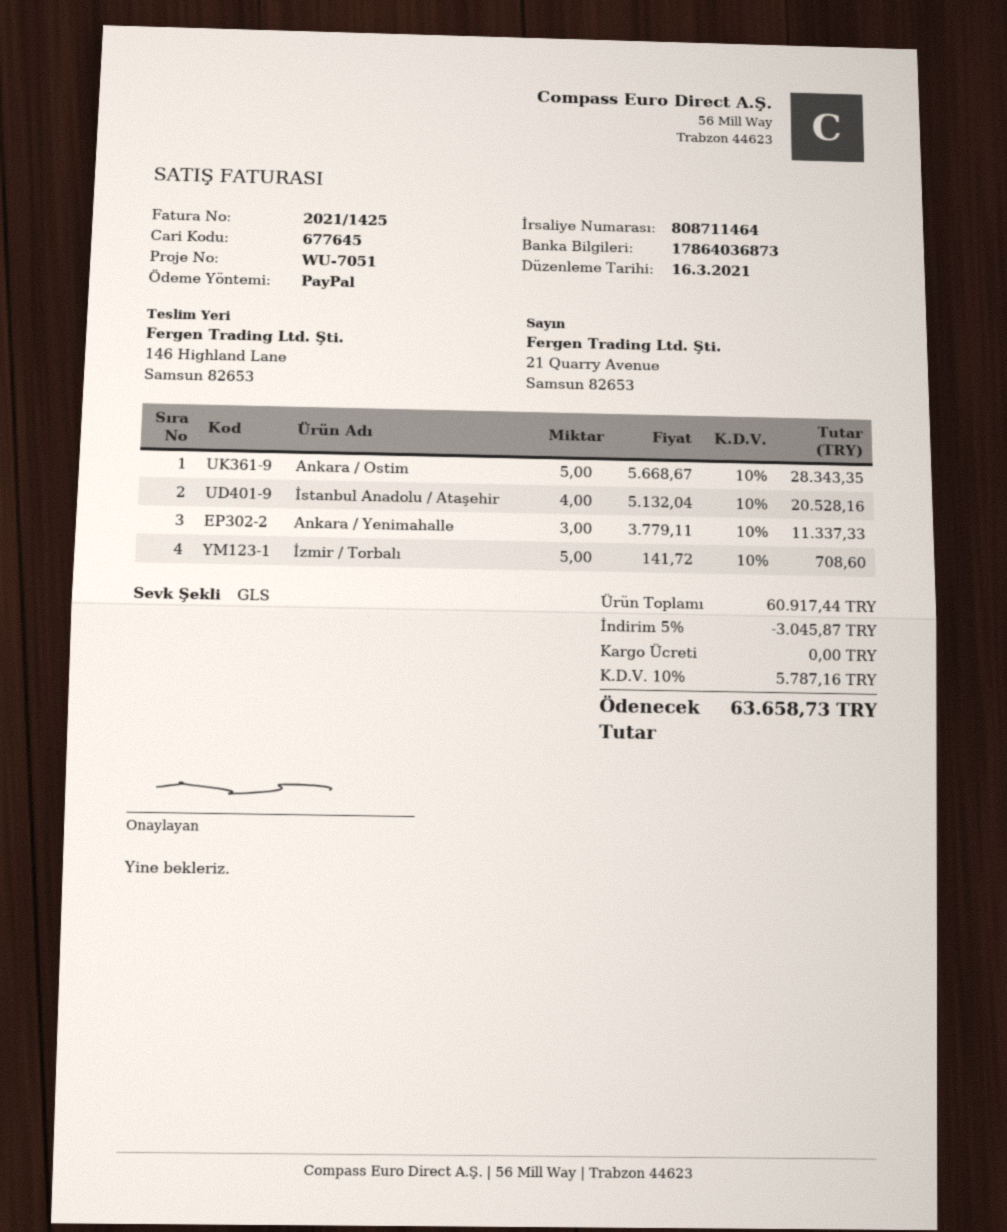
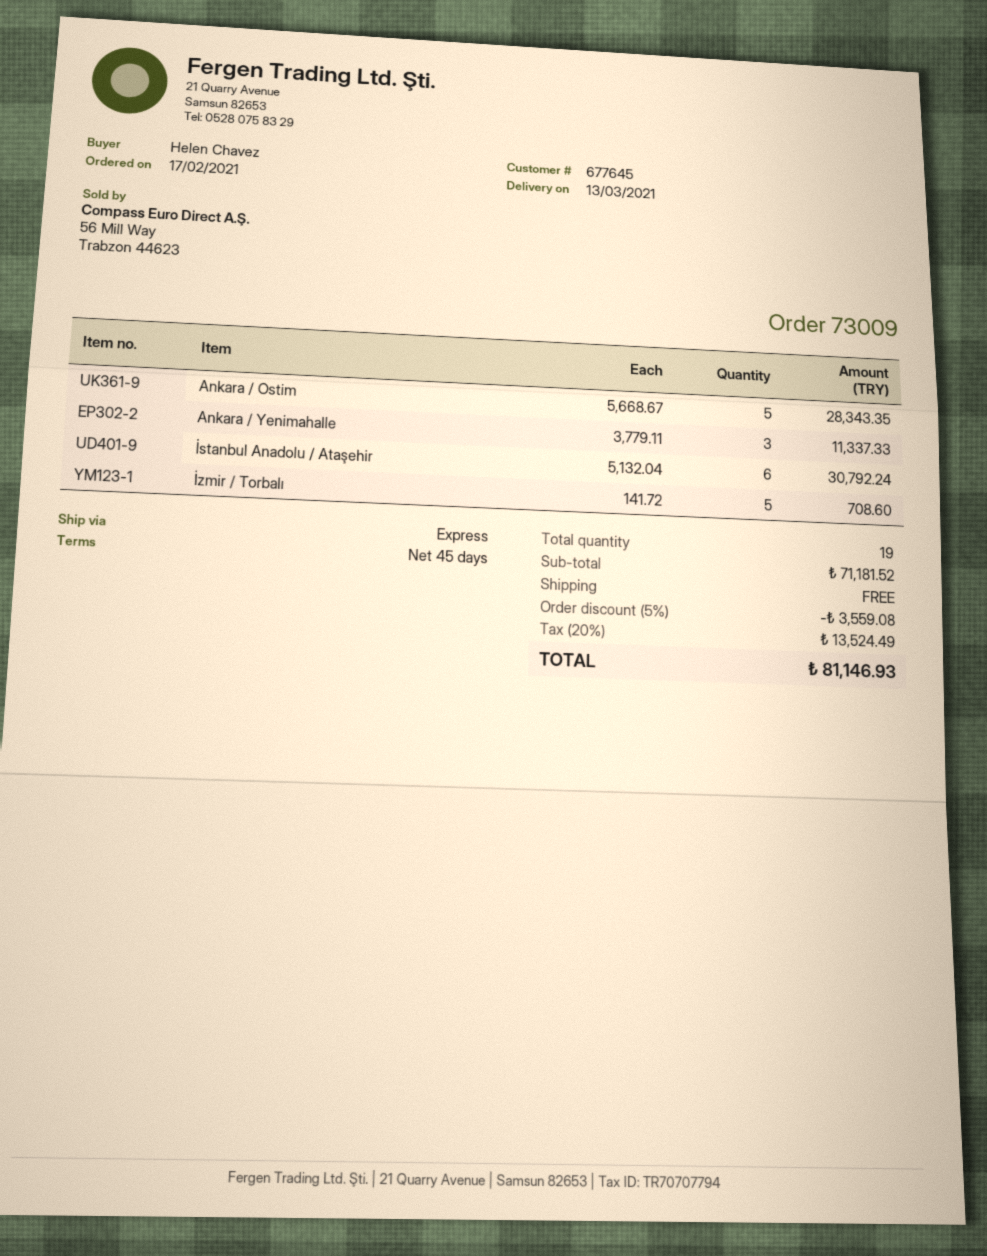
shipping method: GLS -> express
İstanbul Anadolu / Ataşehir: 4 x 5132.04 = 20528.16 -> 6 x 5132.04 = 30792.24
subtotal: 60917.44 -> 71181.52
discount: 5% = 3045.87 -> 5% = 3559.08
tax: 10% = 5787.16 -> 20% = 13524.49
total: 63658.73 -> 81146.93

